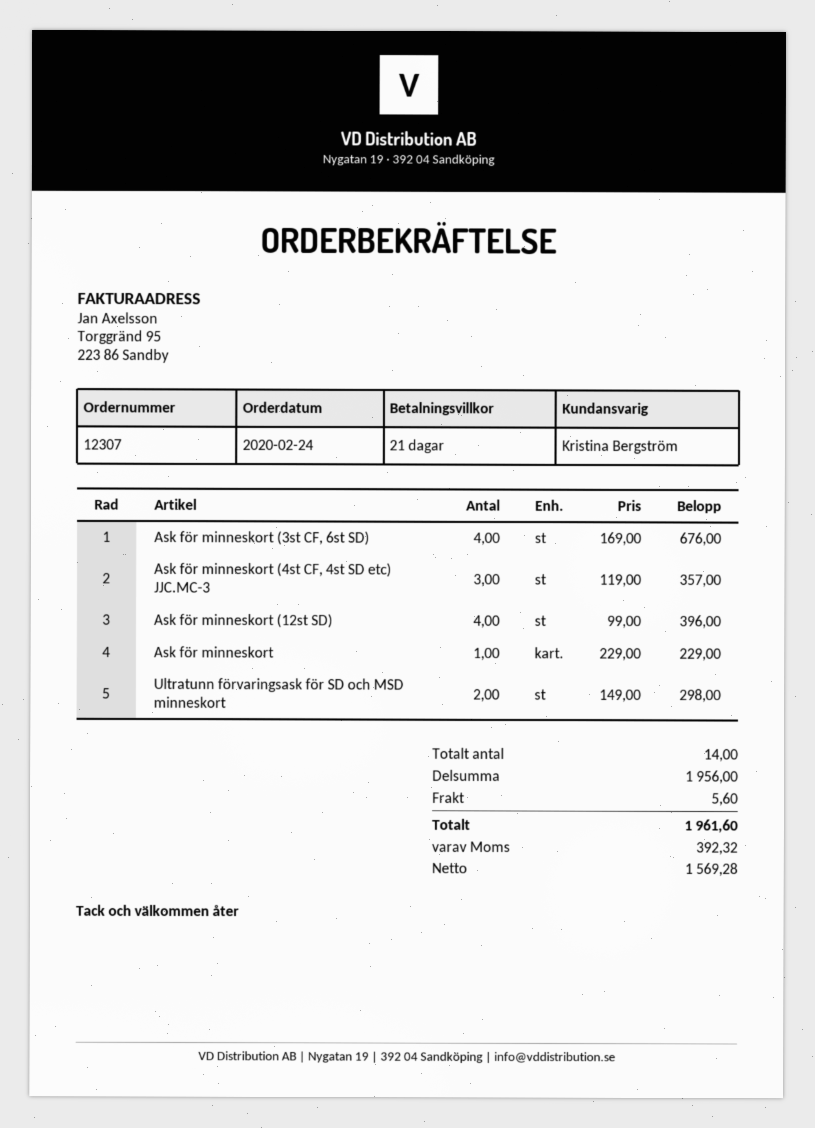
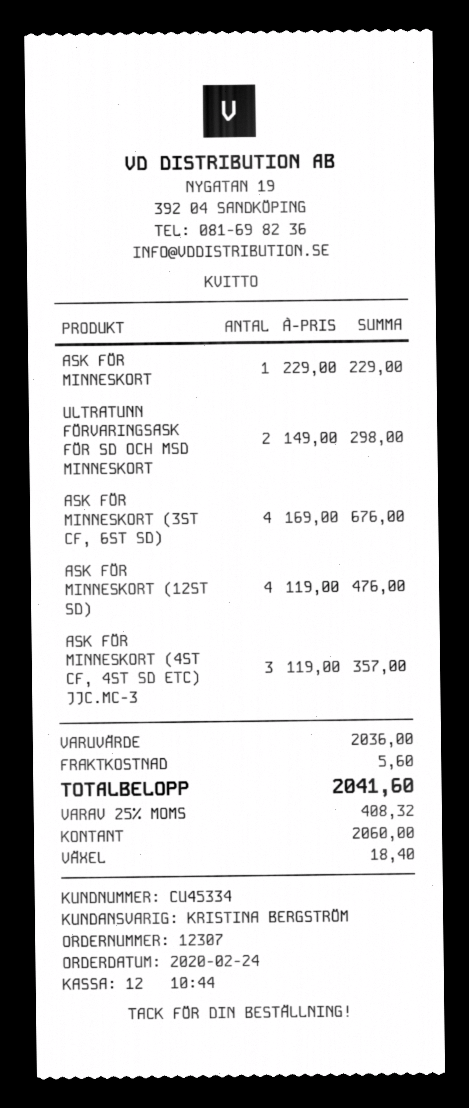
Ask för minneskort (12st SD): 4 x 99.00 = 396.00 -> 4 x 119.00 = 476.00
subtotal: 1956.00 -> 2036.00
tax: 392.32 -> 408.32
total: 1961.60 -> 2041.60

